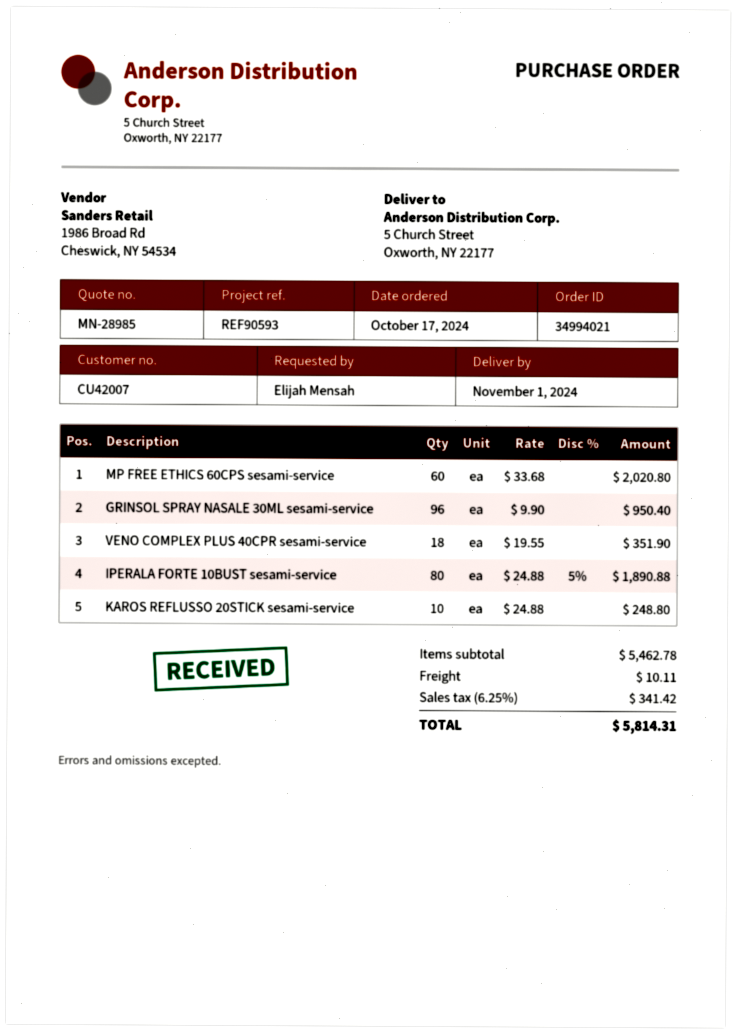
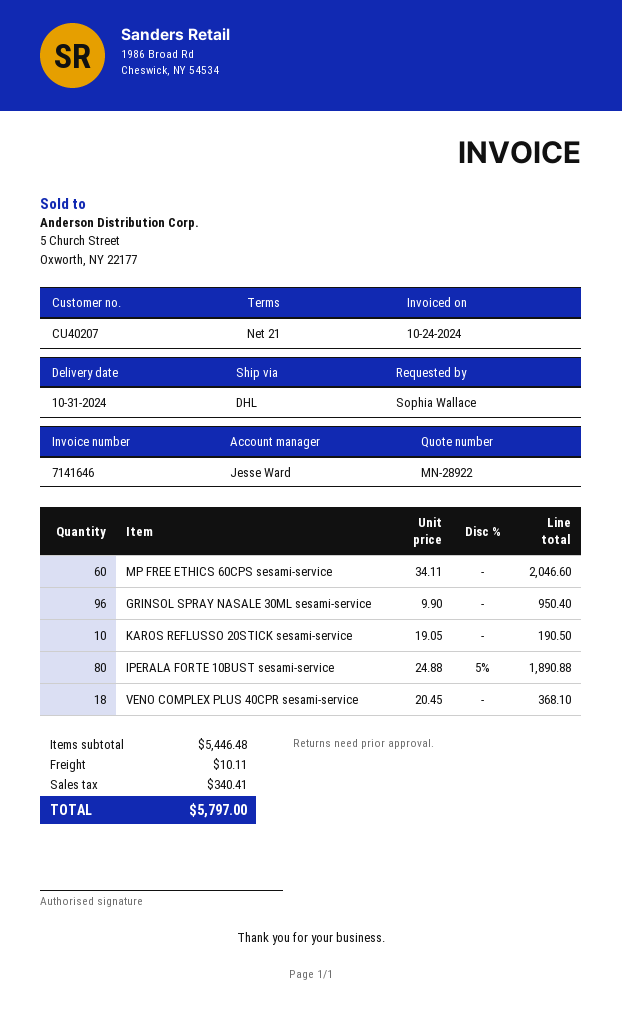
quote number: MN-28985 -> MN-28922
delivery date: 2024-11-01 -> 2024-10-31
customer number: CU42007 -> CU40207
ordered by: Elijah Mensah -> Sophia Wallace
MP FREE ETHICS 60CPS sesami-service: 60 x 33.68 = 2020.80 -> 60 x 34.11 = 2046.60
VENO COMPLEX PLUS 40CPR sesami-service: 18 x 19.55 = 351.90 -> 18 x 20.45 = 368.10
KAROS REFLUSSO 20STICK sesami-service: 10 x 24.88 = 248.80 -> 10 x 19.05 = 190.50
subtotal: 5462.78 -> 5446.48
tax: 341.42 -> 340.41
total: 5814.31 -> 5797.00

